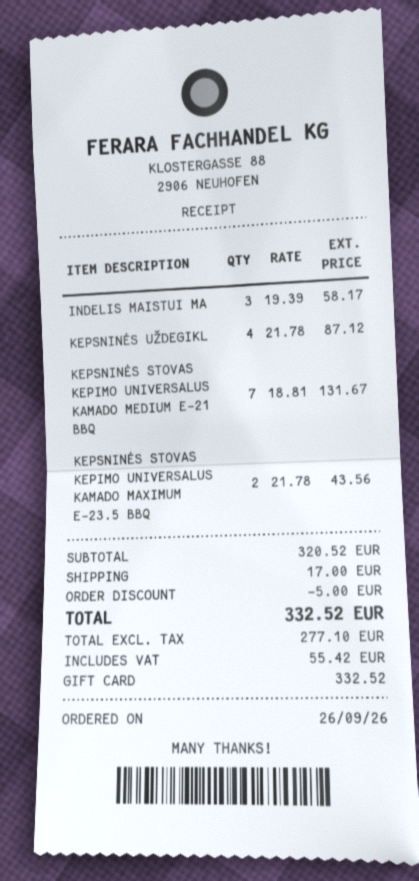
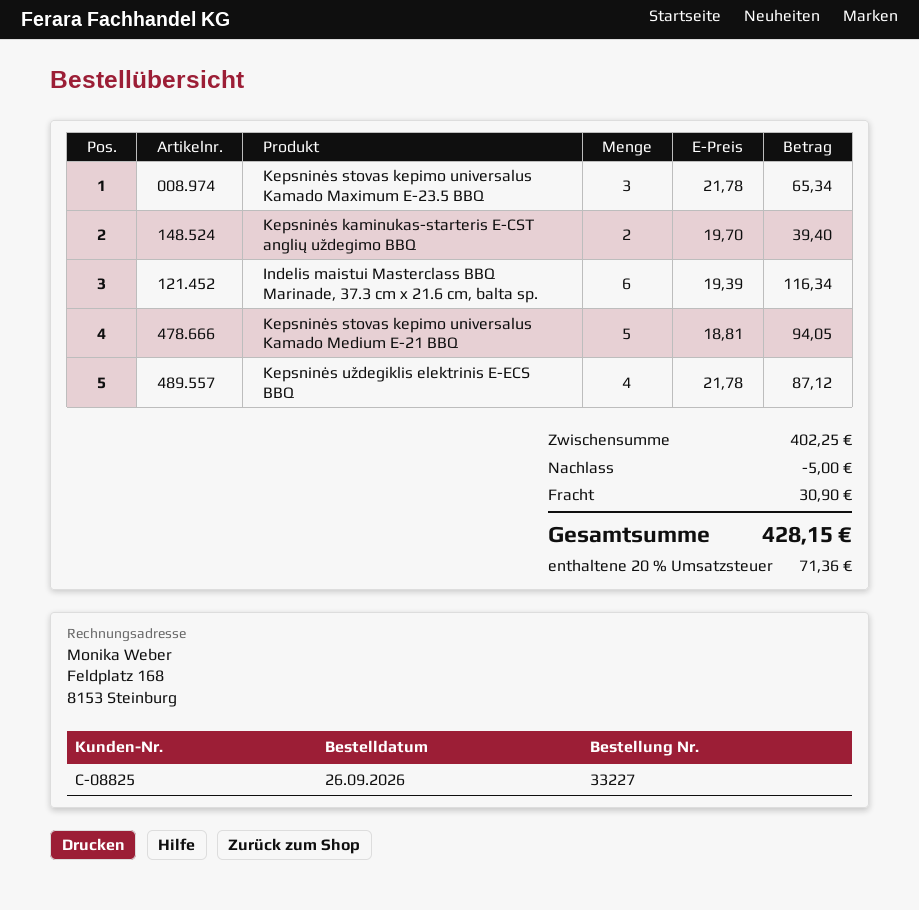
INDELIS MAISTUI MA: 3 x 19.39 = 58.17 -> 6 x 19.39 = 116.34
KEPSNINĖS STOVAS KEPIMO UNIVERSALUS KAMADO MEDIUM E-21 BBQ: 7 x 18.81 = 131.67 -> 5 x 18.81 = 94.05
KEPSNINĖS STOVAS KEPIMO UNIVERSALUS KAMADO MAXIMUM E-23.5 BBQ: 2 x 21.78 = 43.56 -> 3 x 21.78 = 65.34
Kepsninės kaminukas-starteris E-CST anglių uždegimo BBQ: none -> 2 x 19.70 = 39.40
subtotal: 320.52 -> 402.25
shipping: 17.00 -> 30.90
tax: 55.42 -> 71.36
total: 332.52 -> 428.15

